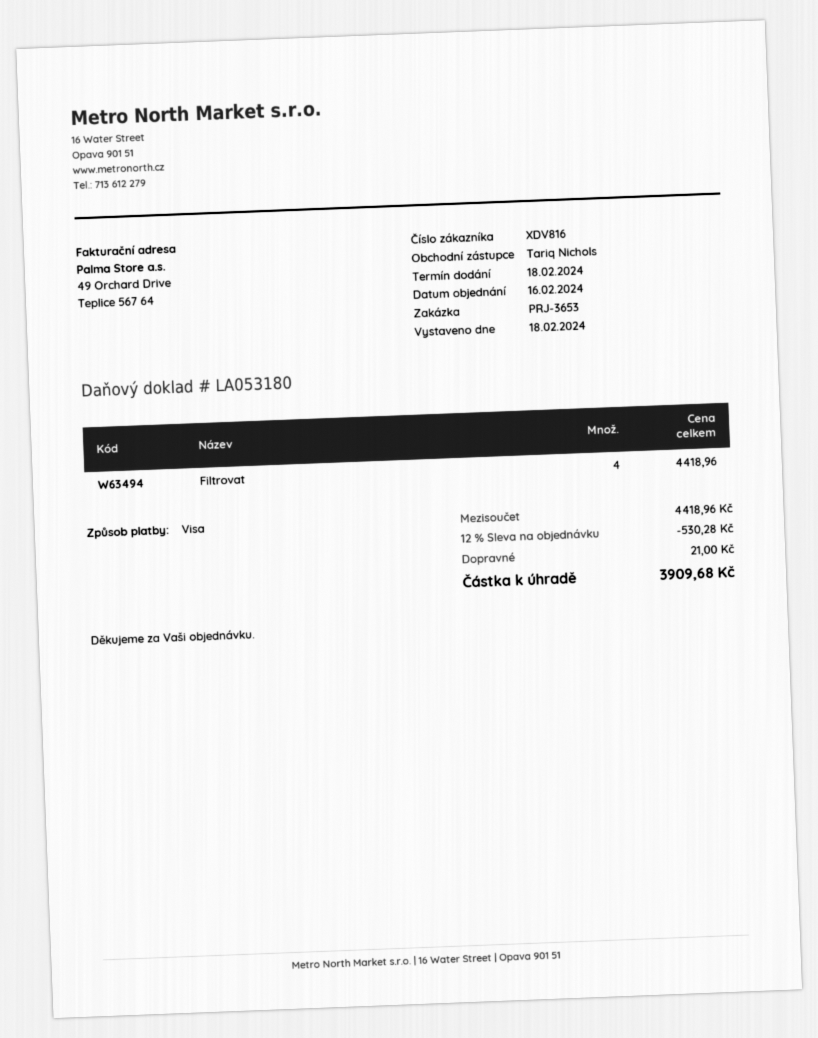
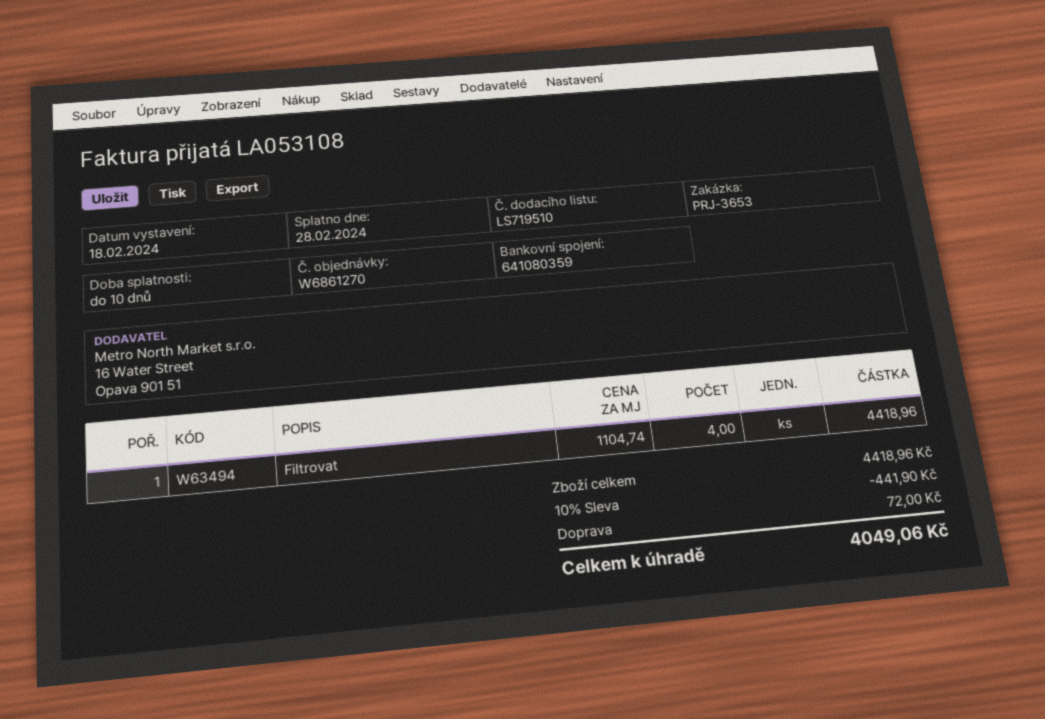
invoice number: LA053180 -> LA053108
discount: 12% = 530.28 -> 10% = 441.90
shipping: 21.00 -> 72.00
total: 3909.68 -> 4049.06

